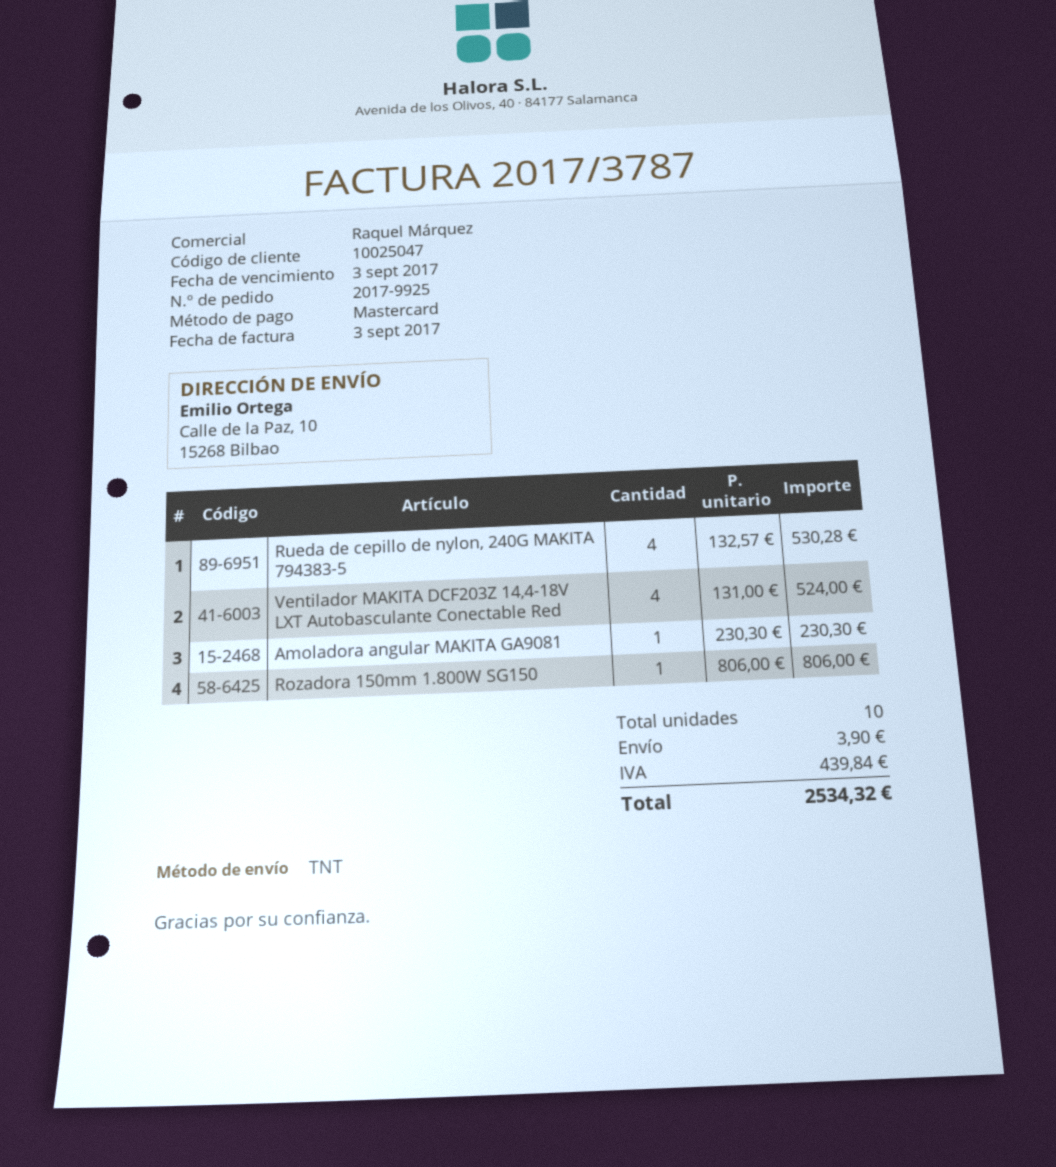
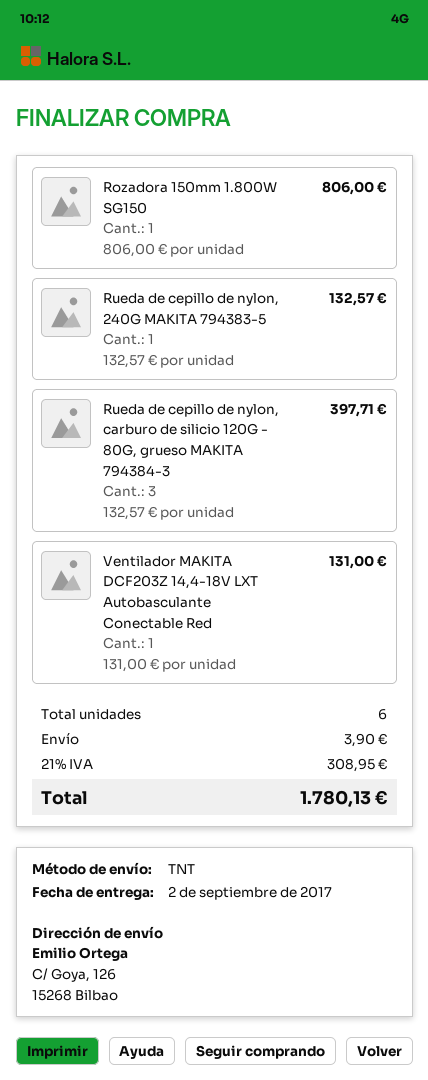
ship to: Calle de la Paz, 10, 15268 Bilbao -> C/ Goya, 126, 15268 Bilbao
Rueda de cepillo de nylon, 240G MAKITA 794383-5: 4 x 132.57 = 530.28 -> 1 x 132.57 = 132.57
Ventilador MAKITA DCF203Z 14,4-18V LXT Autobasculante Conectable Red: 4 x 131.00 = 524.00 -> 1 x 131.00 = 131.00
Amoladora angular MAKITA GA9081: 1 x 230.30 = 230.30 -> none
Rueda de cepillo de nylon, carburo de silicio 120G - 80G, grueso MAKITA 794384-3: none -> 3 x 132.57 = 397.71
total quantity: 10 -> 6
tax: 439.84 -> 308.95
total: 2534.32 -> 1780.13

